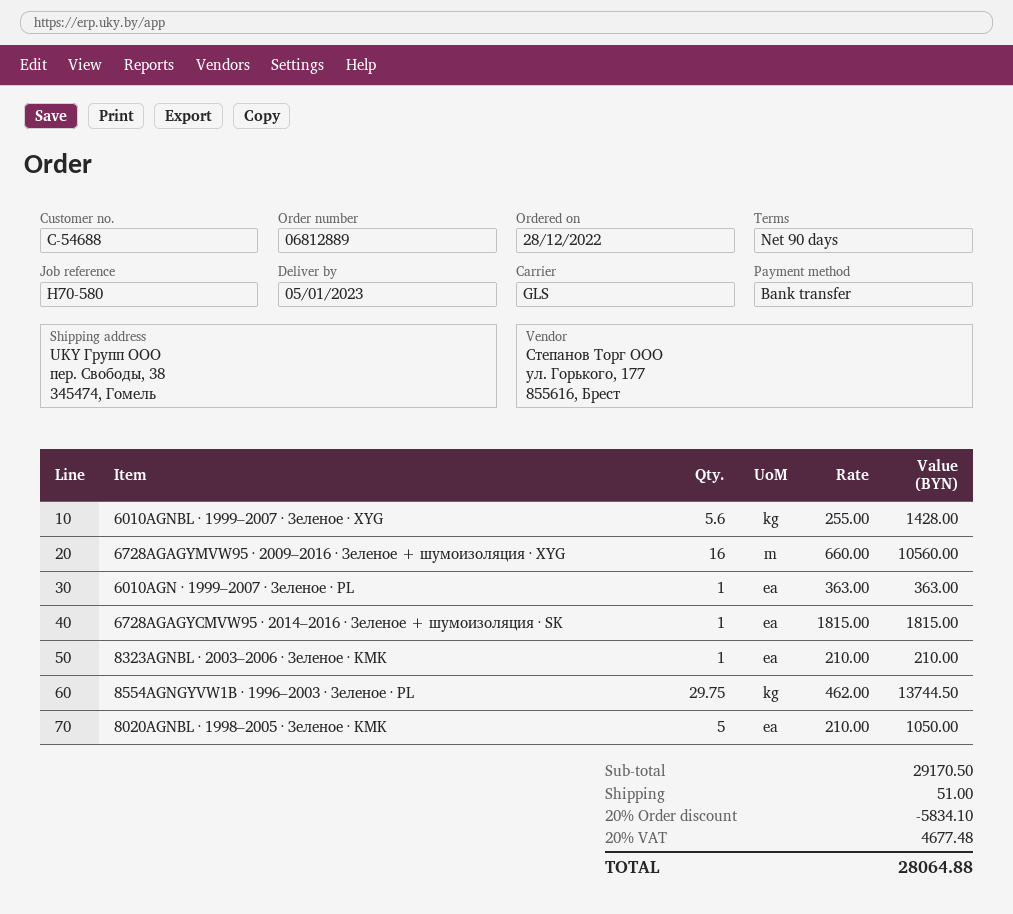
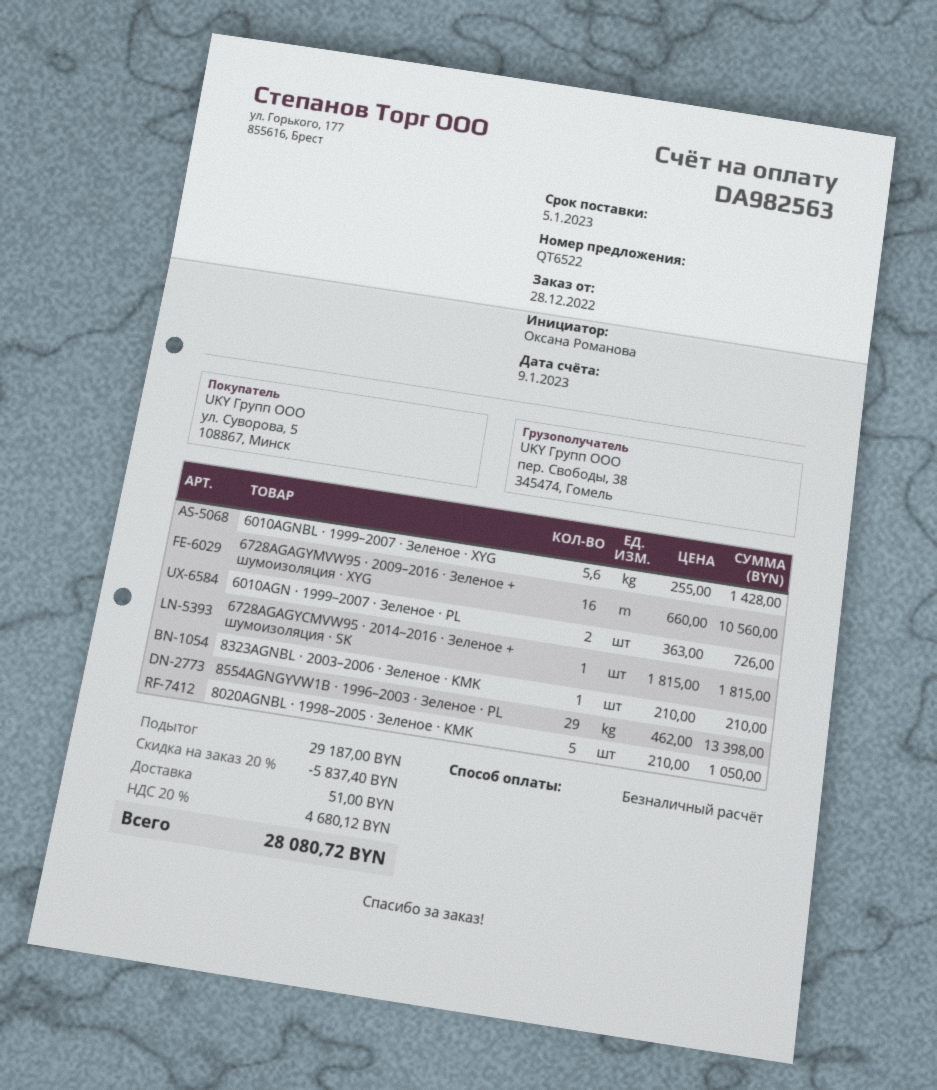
6010AGN · 1999–2007 · Зеленое · PL: 1 x 363.00 = 363.00 -> 2 x 363.00 = 726.00
8554AGNGYVW1B · 1996–2003 · Зеленое · PL: 29.75 x 462.00 = 13744.50 -> 29 x 462.00 = 13398.00
subtotal: 29170.50 -> 29187.00
discount: 20% = 5834.10 -> 20% = 5837.40
tax: 20% = 4677.48 -> 20% = 4680.12
total: 28064.88 -> 28080.72

